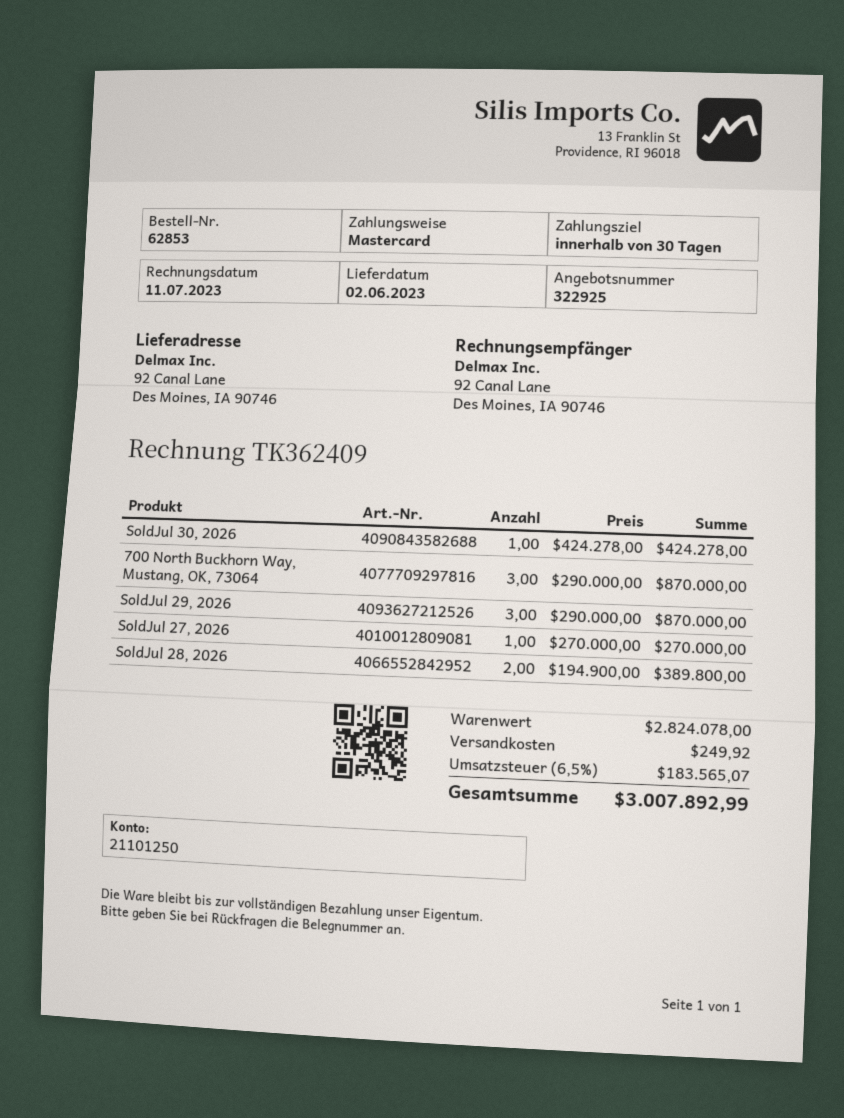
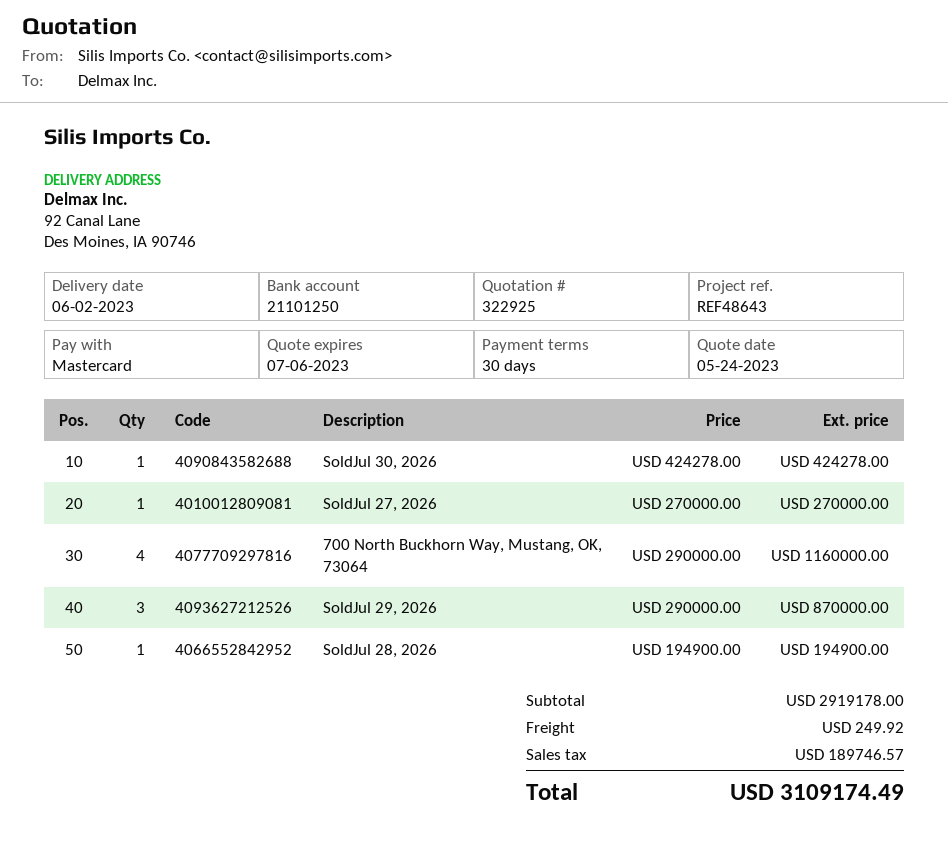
700 North Buckhorn Way, Mustang, OK, 73064: 3 x 290000.00 = 870000.00 -> 4 x 290000.00 = 1160000.00
SoldJul 28, 2026: 2 x 194900.00 = 389800.00 -> 1 x 194900.00 = 194900.00
subtotal: 2824078.00 -> 2919178.00
tax: 183565.07 -> 189746.57
total: 3007892.99 -> 3109174.49

